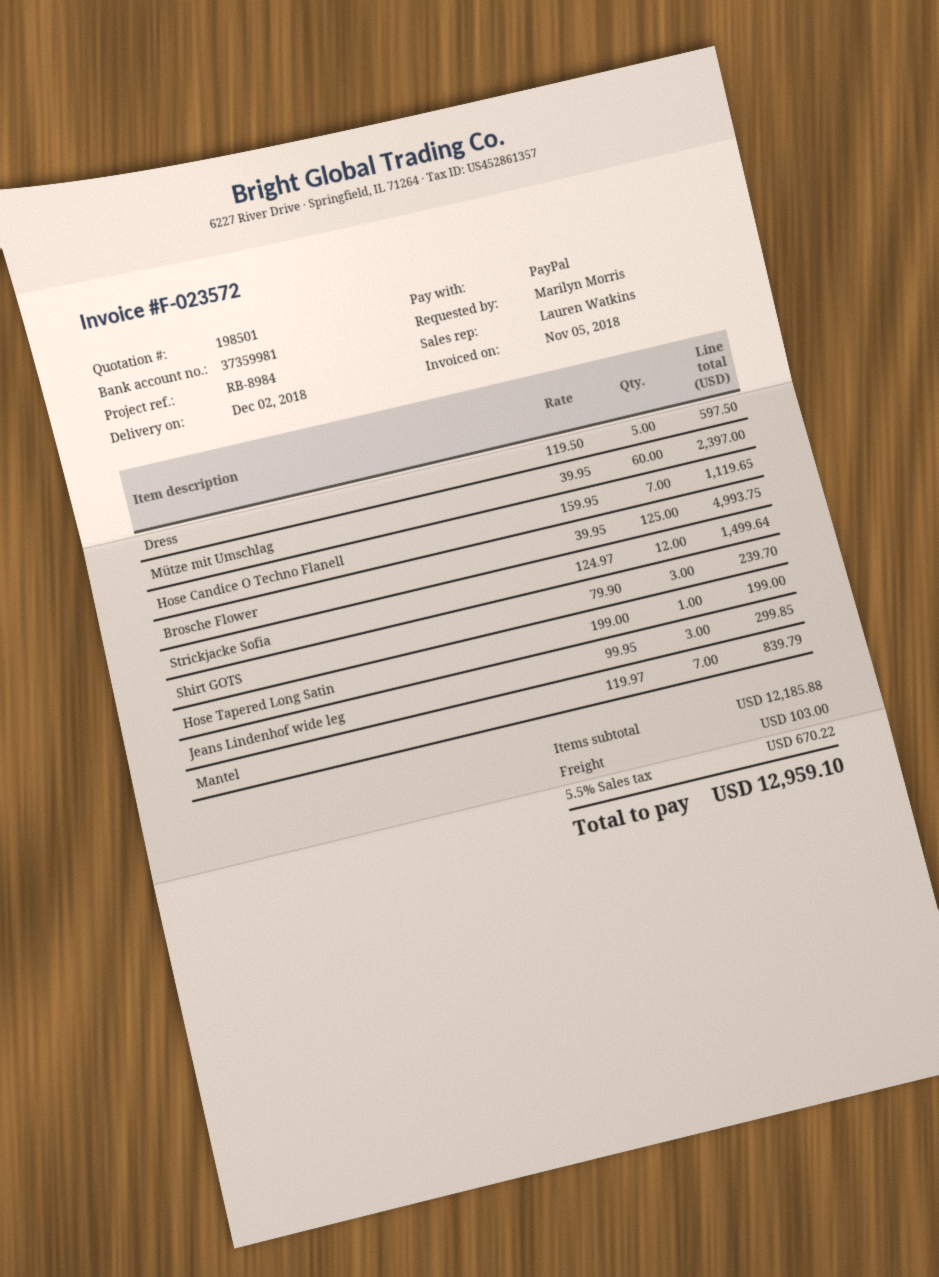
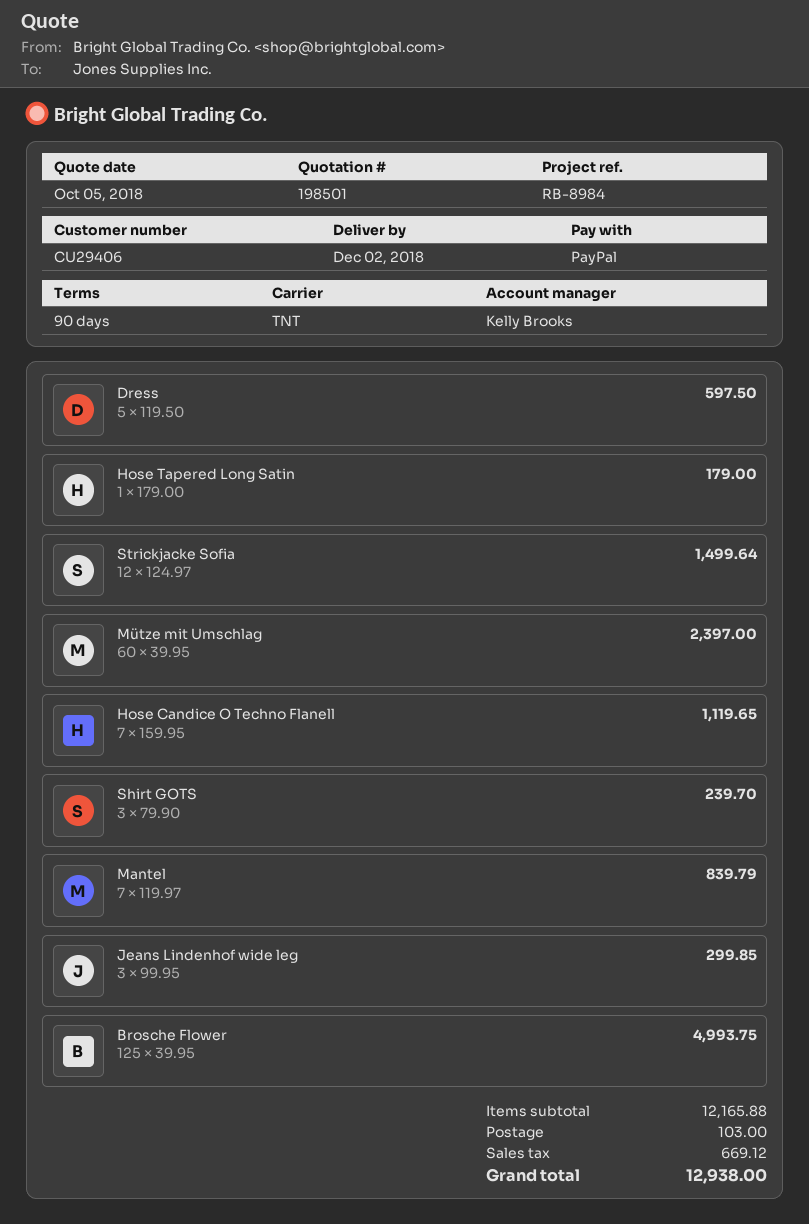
sales rep: Lauren Watkins -> Kelly Brooks
Hose Tapered Long Satin: 1 x 199.00 = 199.00 -> 1 x 179.00 = 179.00
subtotal: 12185.88 -> 12165.88
tax: 670.22 -> 669.12
total: 12959.10 -> 12938.00

